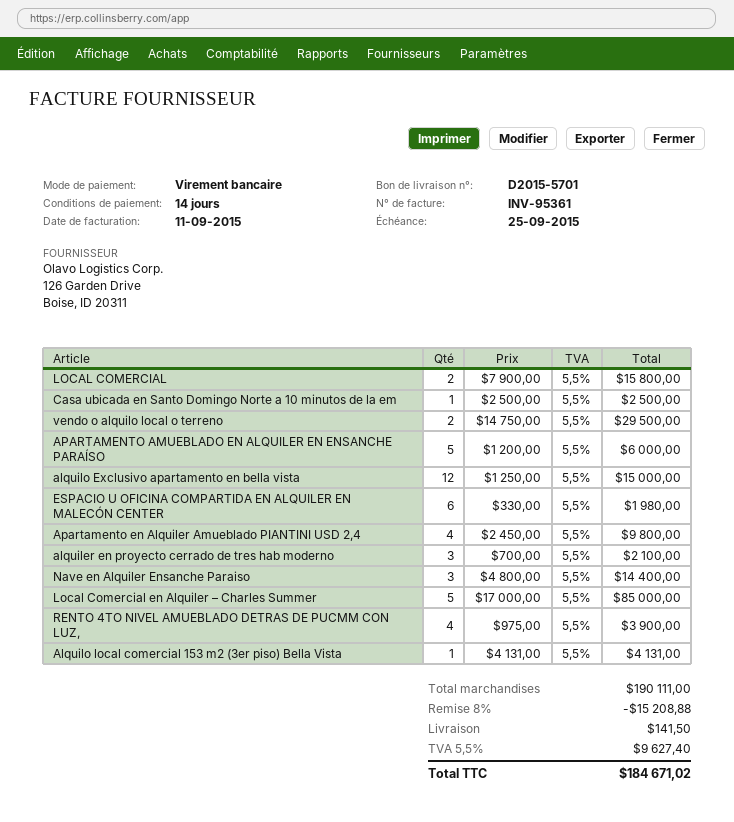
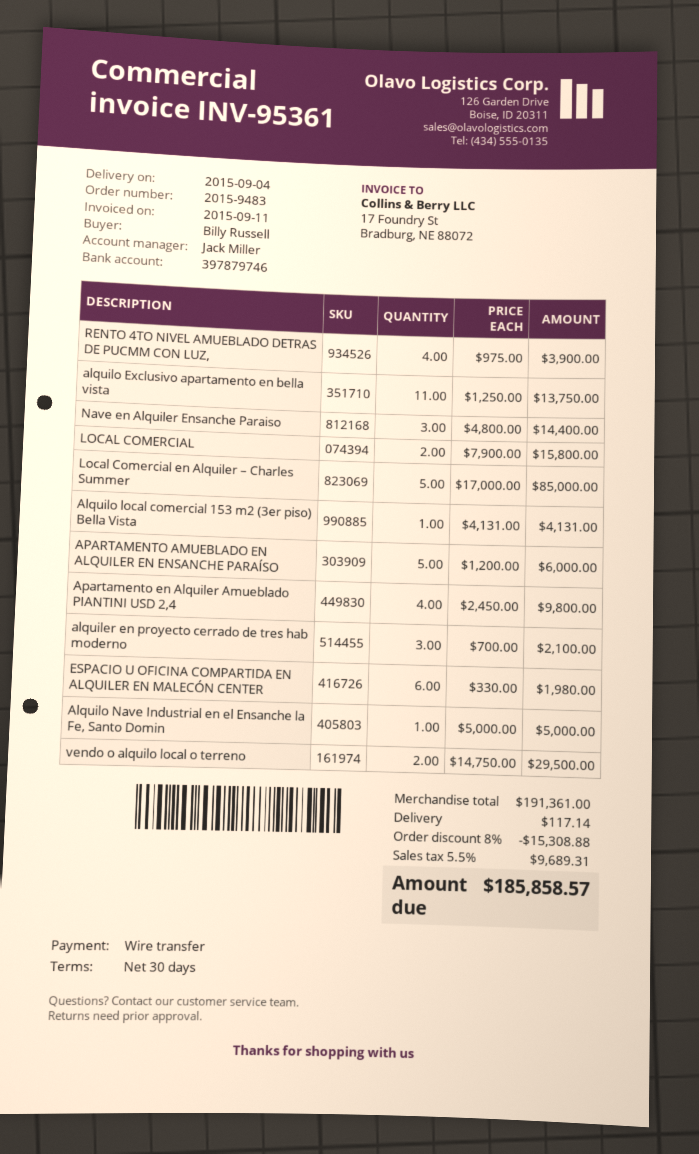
payment terms: 14 days -> 30 days
Casa ubicada en Santo Domingo Norte a 10 minutos de la em: 1 x 2500.00 = 2500.00 -> none
alquilo Exclusivo apartamento en bella vista: 12 x 1250.00 = 15000.00 -> 11 x 1250.00 = 13750.00
Alquilo Nave Industrial en el Ensanche la Fe, Santo Domin: none -> 1 x 5000.00 = 5000.00
subtotal: 190111.00 -> 191361.00
discount: 8% = 15208.88 -> 8% = 15308.88
shipping: 141.50 -> 117.14
tax: 5.5% = 9627.40 -> 5.5% = 9689.31
total: 184671.02 -> 185858.57

